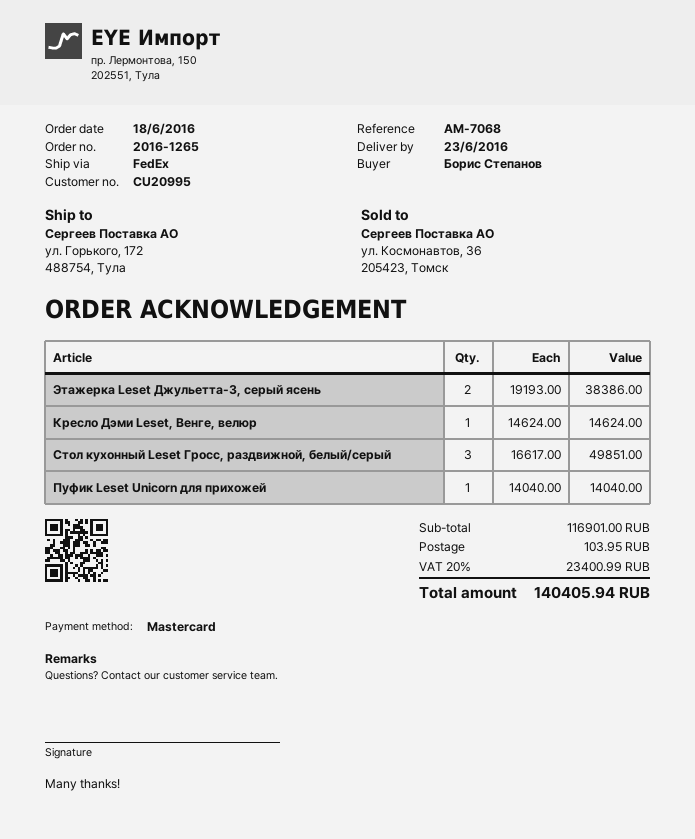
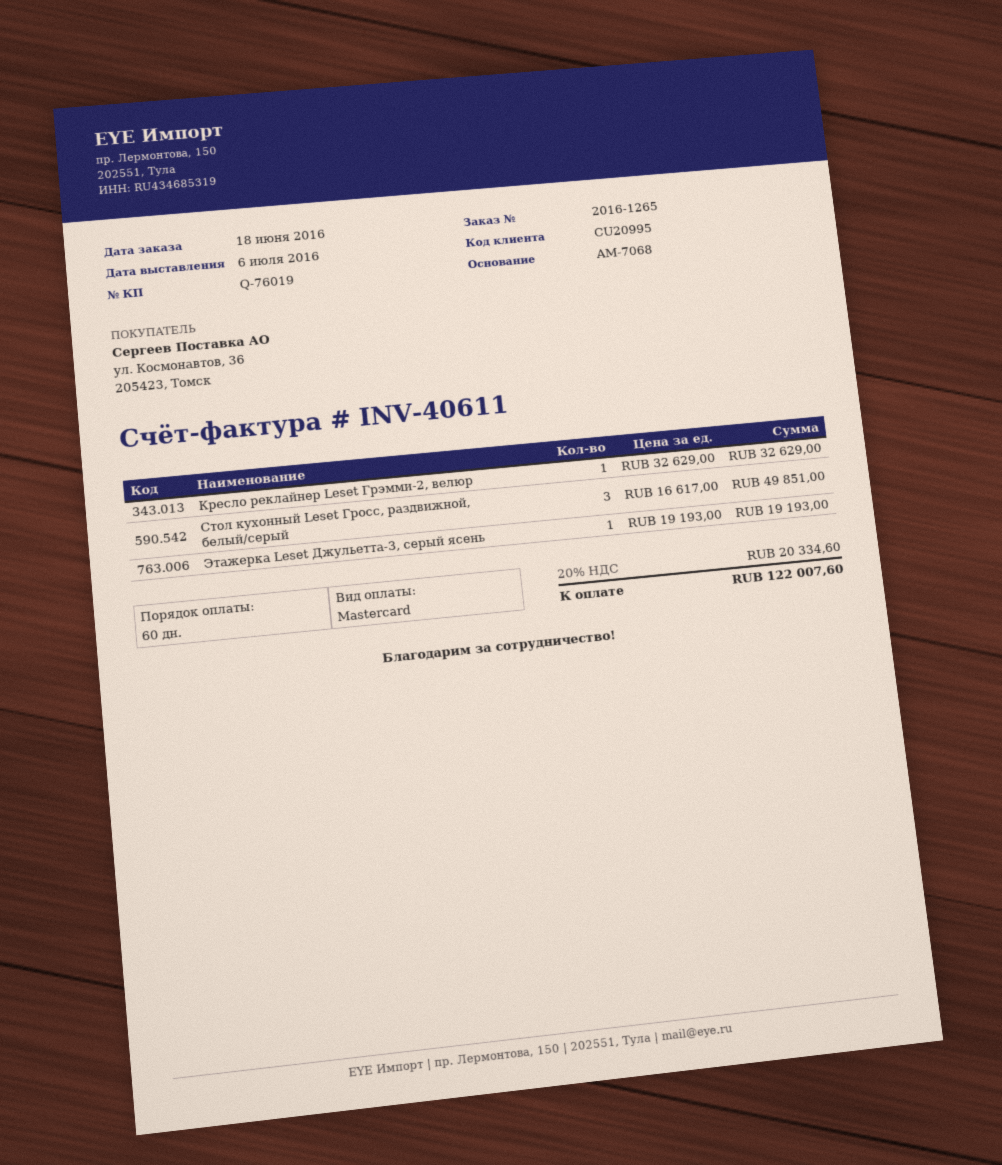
Этажерка Leset Джульетта-3, серый ясень: 2 x 19193.00 = 38386.00 -> 1 x 19193.00 = 19193.00
Кресло Дэми Leset, Венге, велюр: 1 x 14624.00 = 14624.00 -> none
Пуфик Leset Unicorn для прихожей: 1 x 14040.00 = 14040.00 -> none
Кресло реклайнер Leset Грэмми-2, велюр: none -> 1 x 32629.00 = 32629.00
shipping: 103.95 -> none
tax: 20% = 23400.99 -> 20% = 20334.60
total: 140405.94 -> 122007.60

